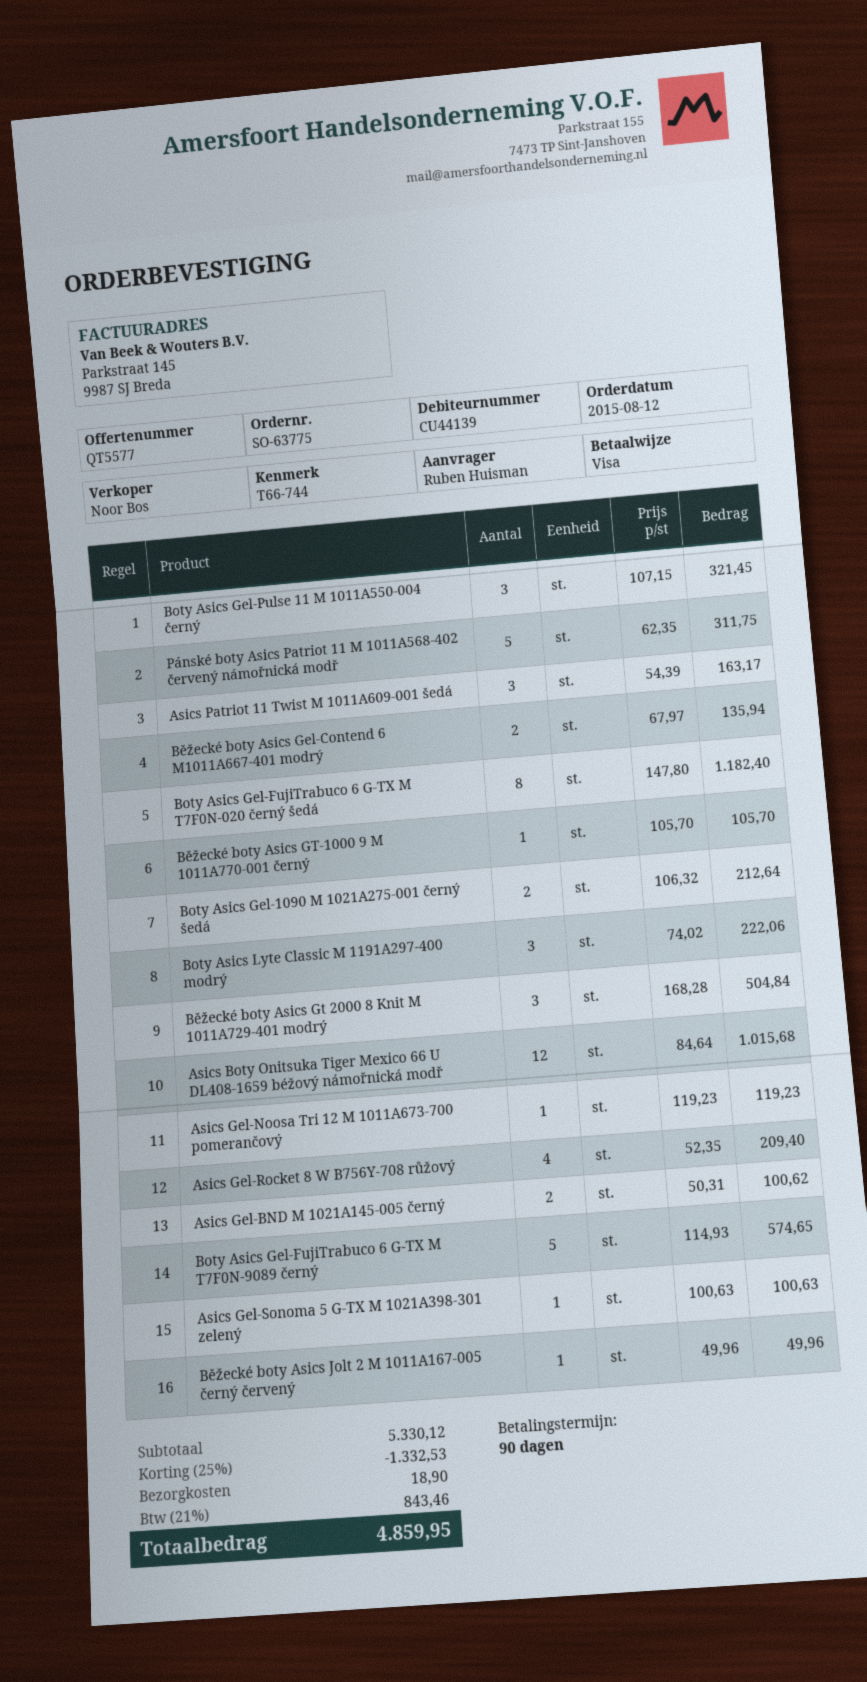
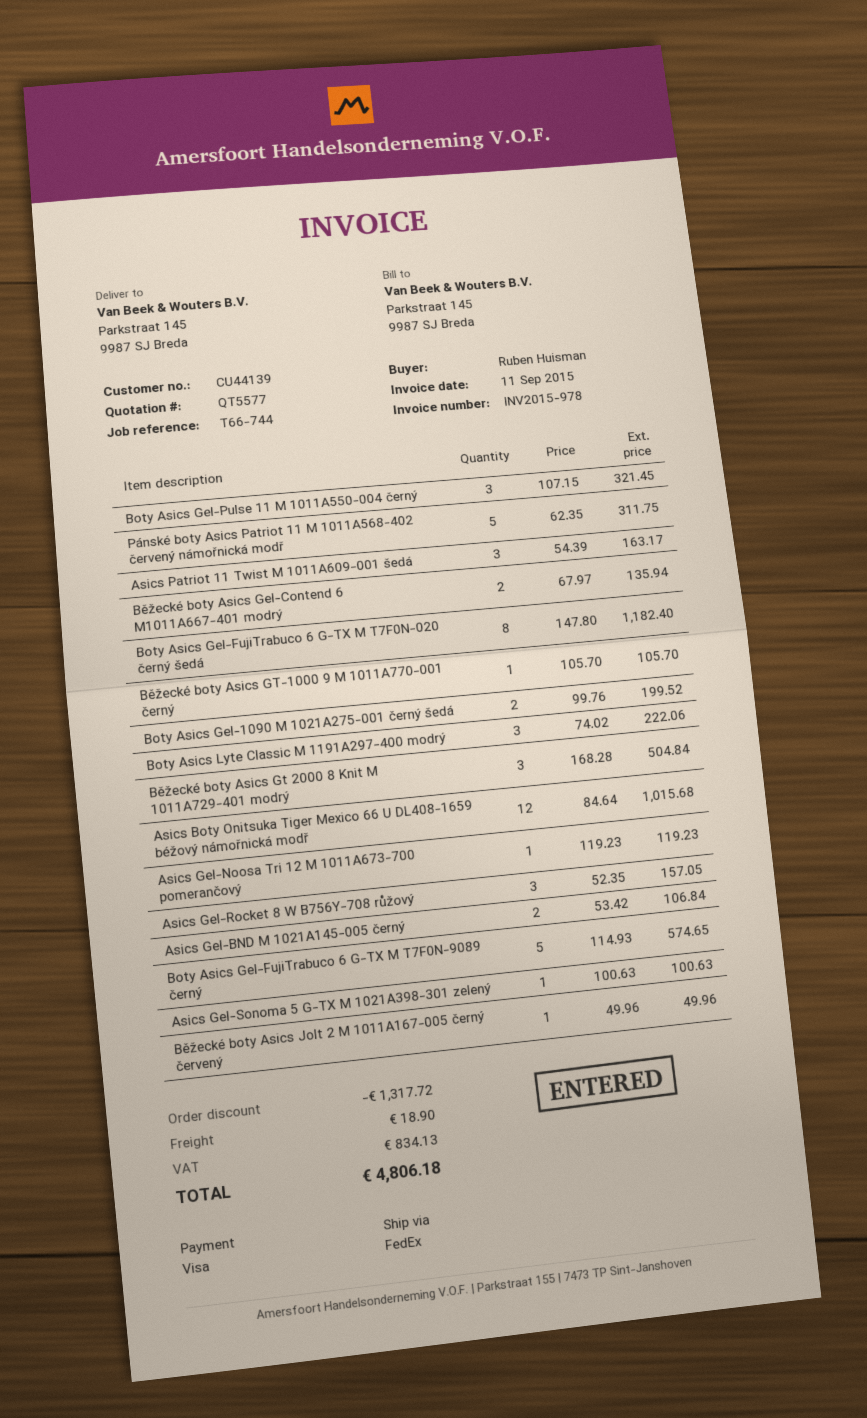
Boty Asics Gel-1090 M 1021A275-001 černý šedá: 2 x 106.32 = 212.64 -> 2 x 99.76 = 199.52
Asics Gel-Rocket 8 W B756Y-708 růžový: 4 x 52.35 = 209.40 -> 3 x 52.35 = 157.05
Asics Gel-BND M 1021A145-005 černý: 2 x 50.31 = 100.62 -> 2 x 53.42 = 106.84
discount: 1332.53 -> 1317.72
tax: 843.46 -> 834.13
total: 4859.95 -> 4806.18

